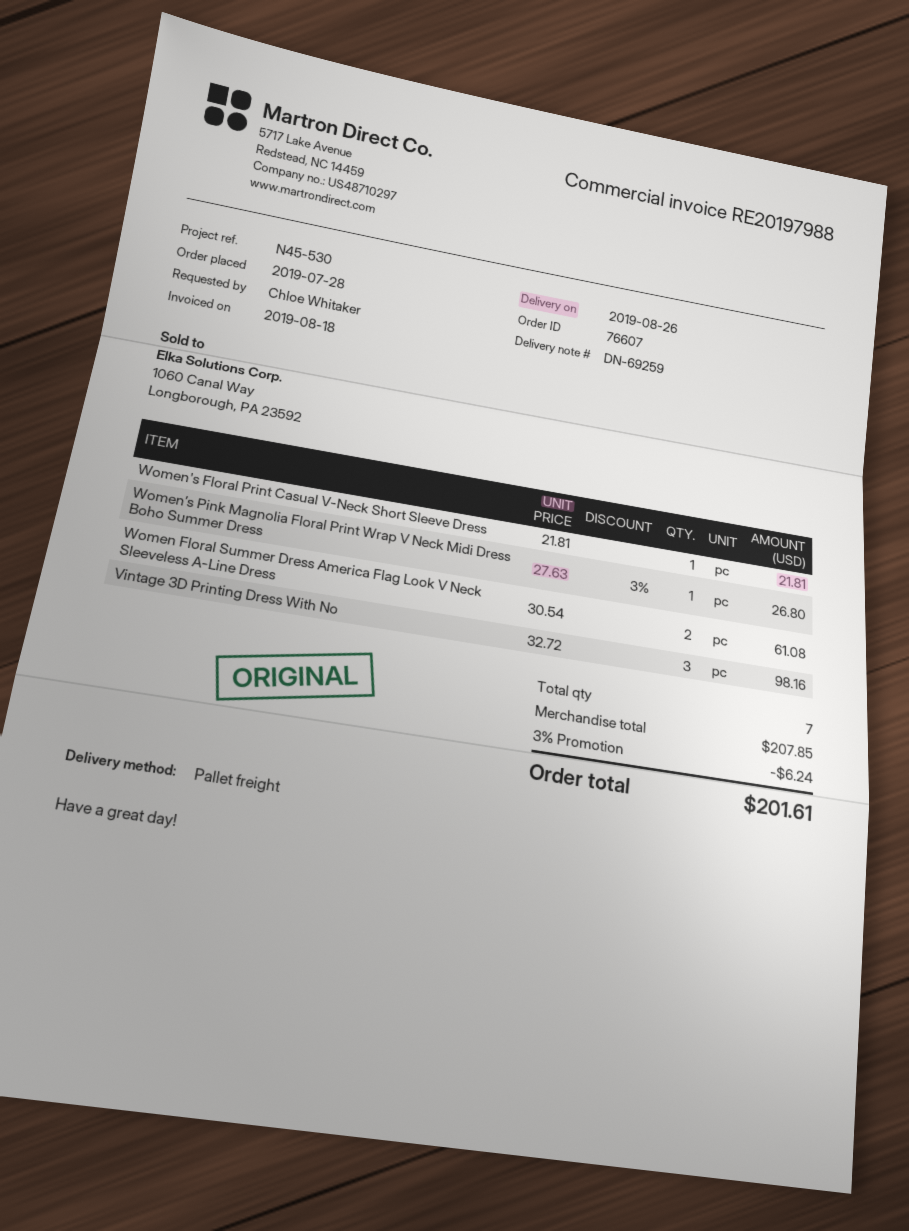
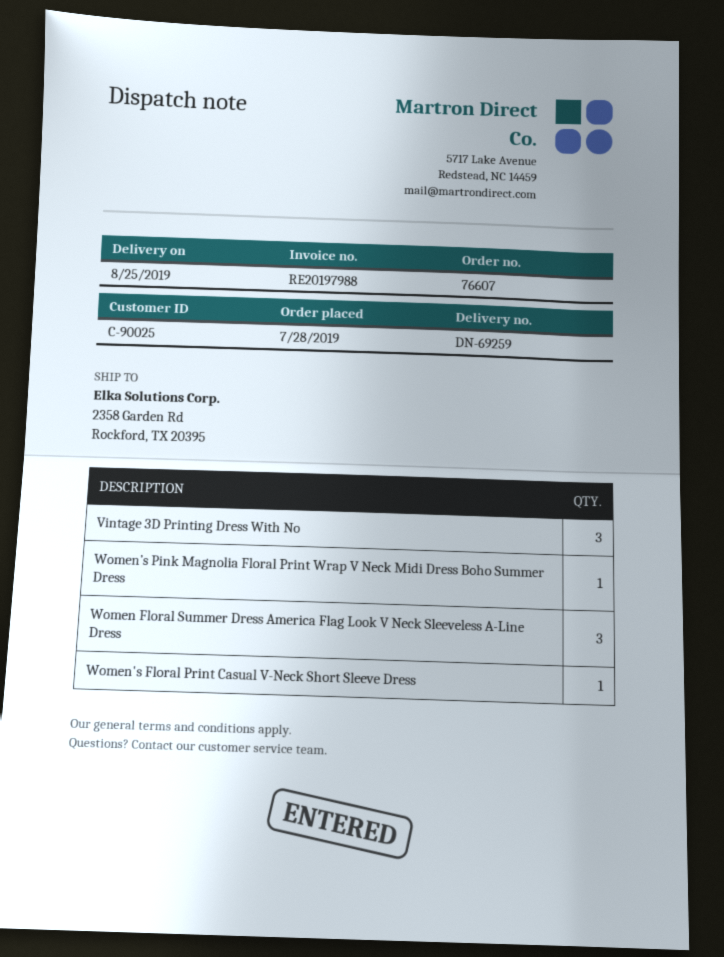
delivery date: 2019-08-26 -> 2019-08-25
Women Floral Summer Dress America Flag Look V Neck Sleeveless A-Line Dress: 2 -> 3

